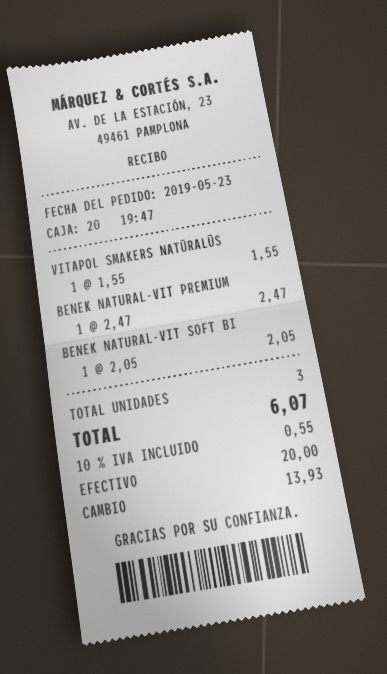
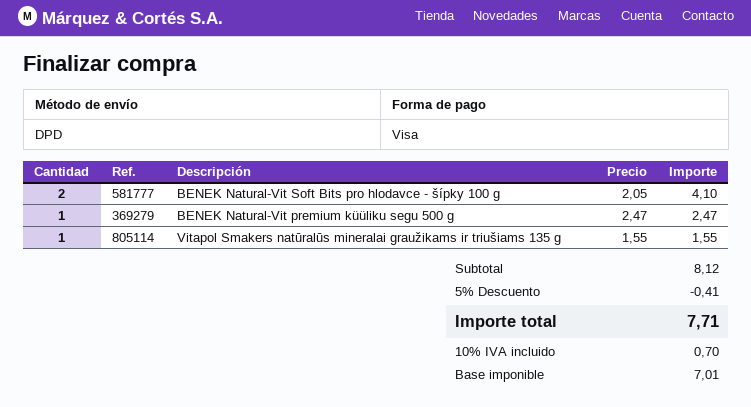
payment method: cash -> Visa
BENEK NATURAL-VIT SOFT BI: 1 x 2.05 = 2.05 -> 2 x 2.05 = 4.10
discount: none -> 5% = 0.41
tax: 10% = 0.55 -> 10% = 0.70
total: 6.07 -> 7.71

